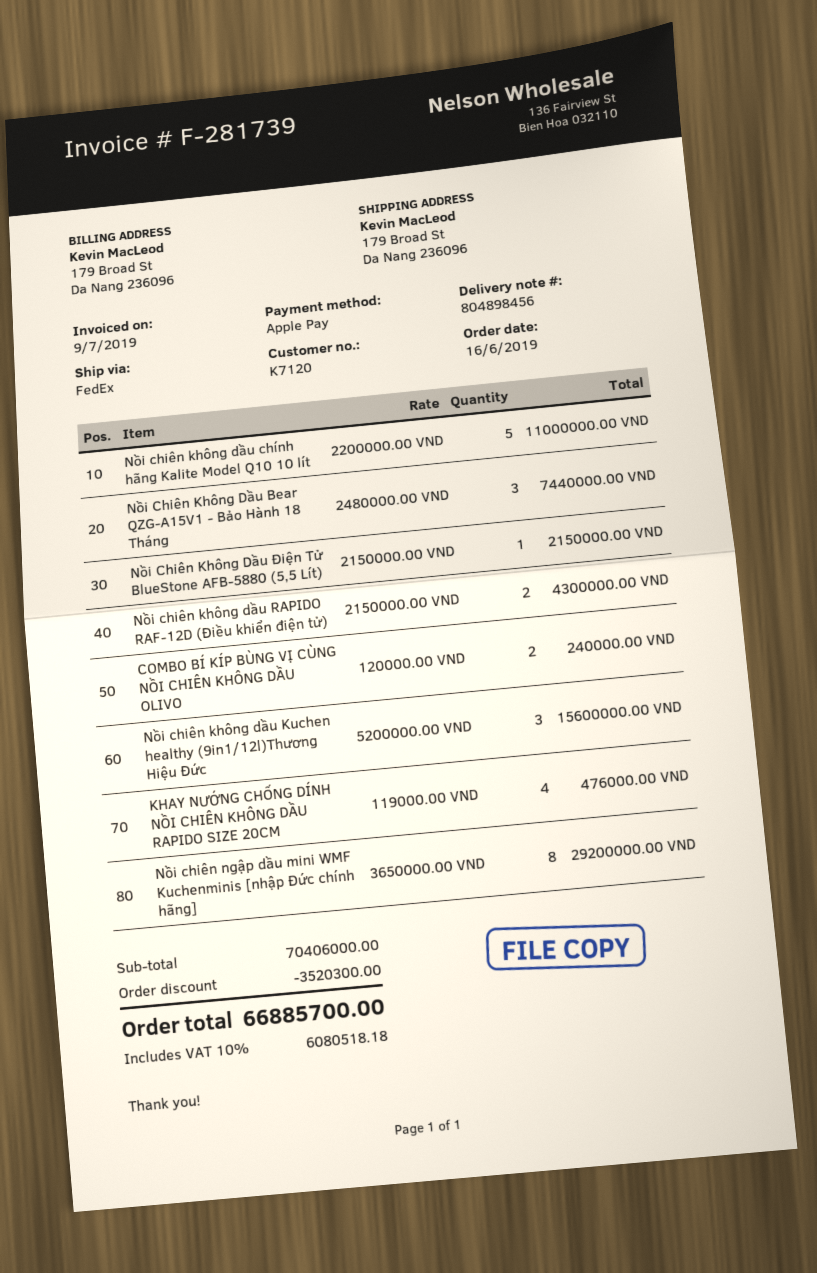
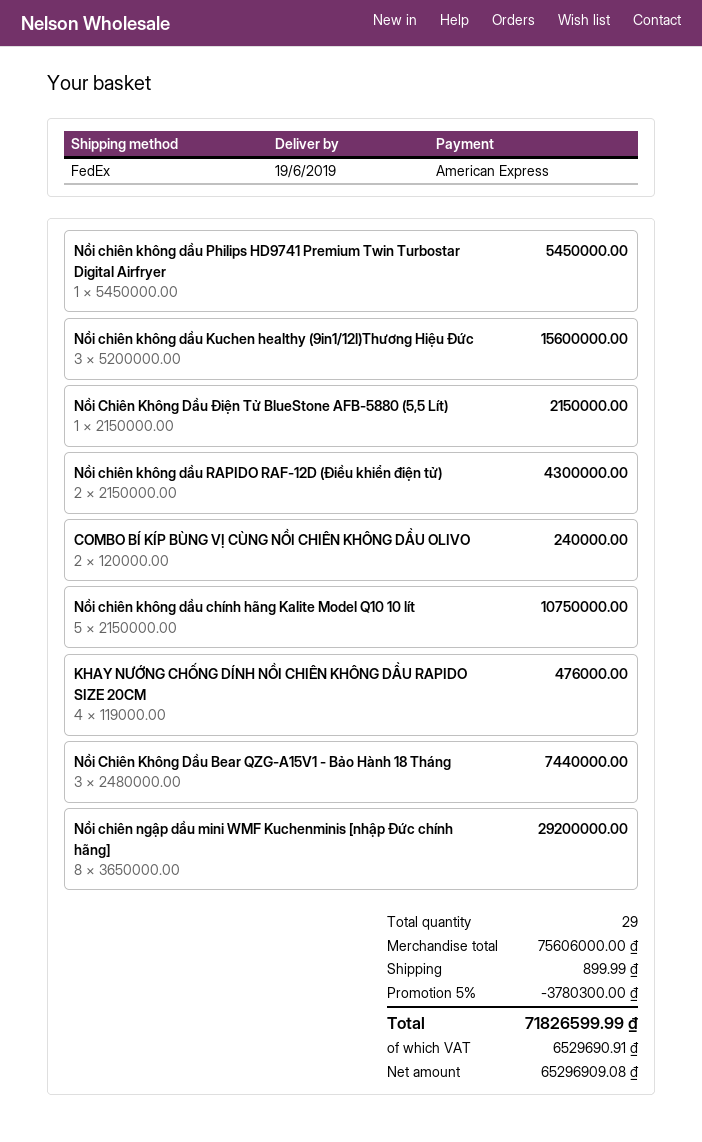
payment method: Apple Pay -> American Express
Nồi chiên không dầu chính hãng Kalite Model Q10 10 lít: 5 x 2200000.00 = 11000000.00 -> 5 x 2150000.00 = 10750000.00
Nồi chiên không dầu Philips HD9741 Premium Twin Turbostar Digital Airfryer: none -> 1 x 5450000.00 = 5450000.00
subtotal: 70406000.00 -> 75606000.00
discount: 3520300.00 -> 3780300.00
shipping: none -> 899.99
tax: 6080518.18 -> 6529690.91
total: 66885700.00 -> 71826599.99

